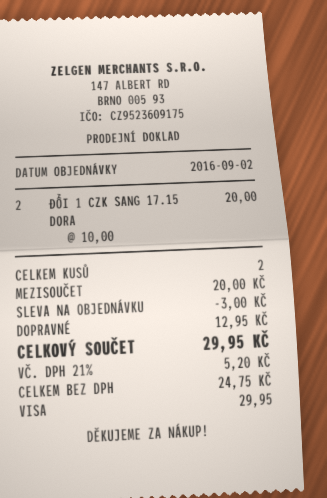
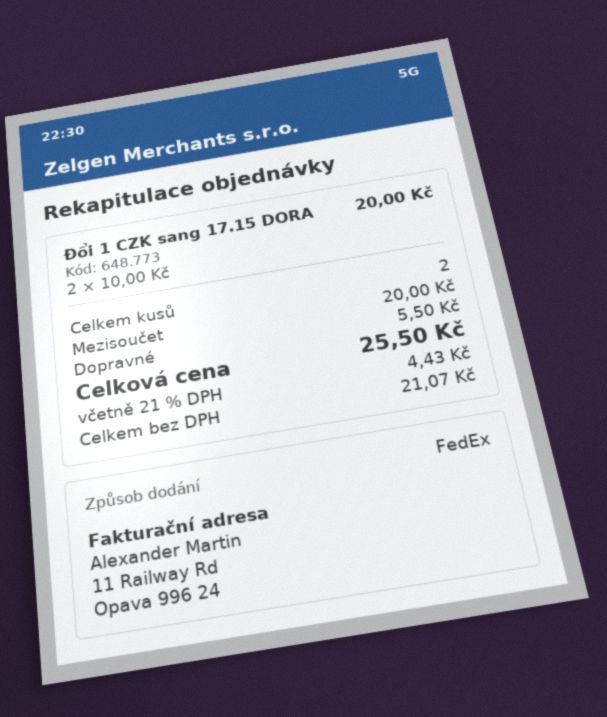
discount: 3.00 -> none
shipping: 12.95 -> 5.50
net: 24.75 -> 21.07
tax: 21% = 5.20 -> 21% = 4.43
total: 29.95 -> 25.50

